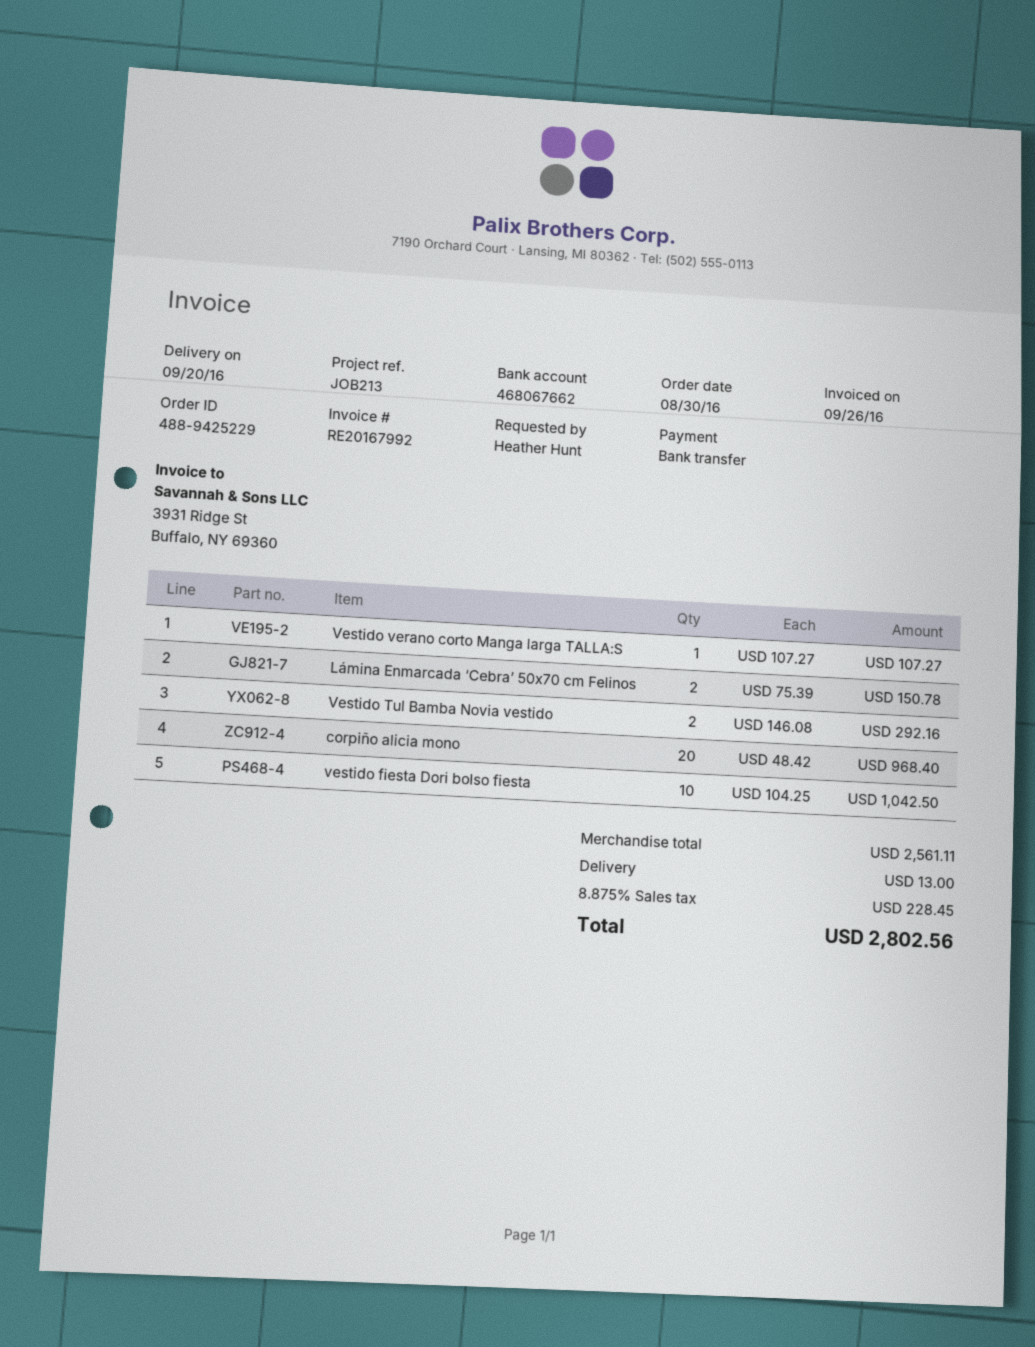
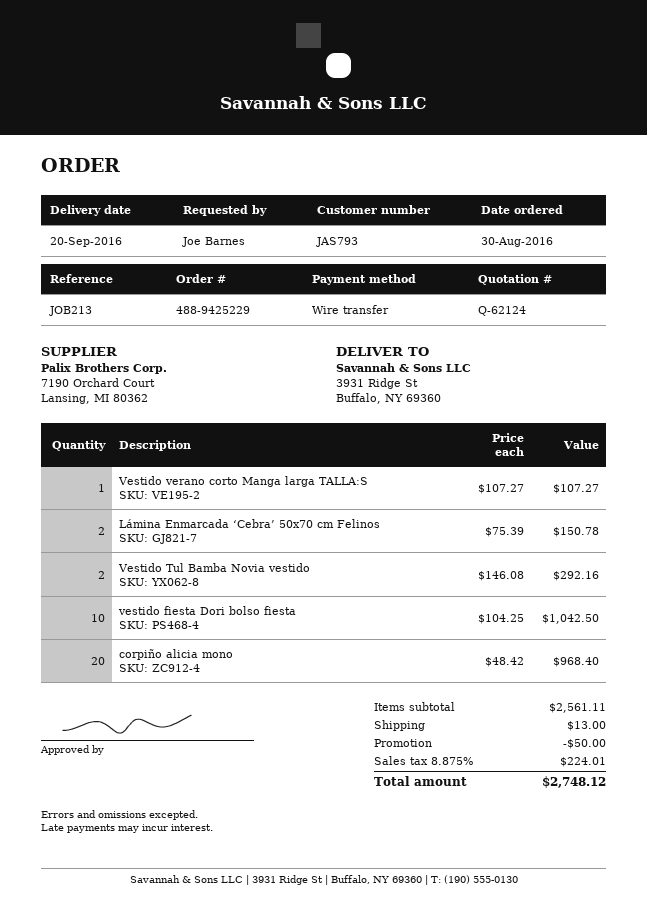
ordered by: Heather Hunt -> Joe Barnes
discount: none -> 50.00
tax: 8.875% = 228.45 -> 8.875% = 224.01
total: 2802.56 -> 2748.12

